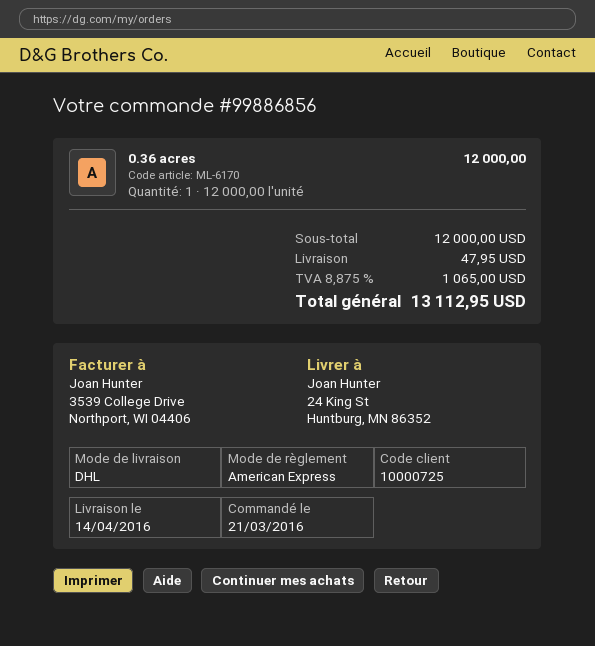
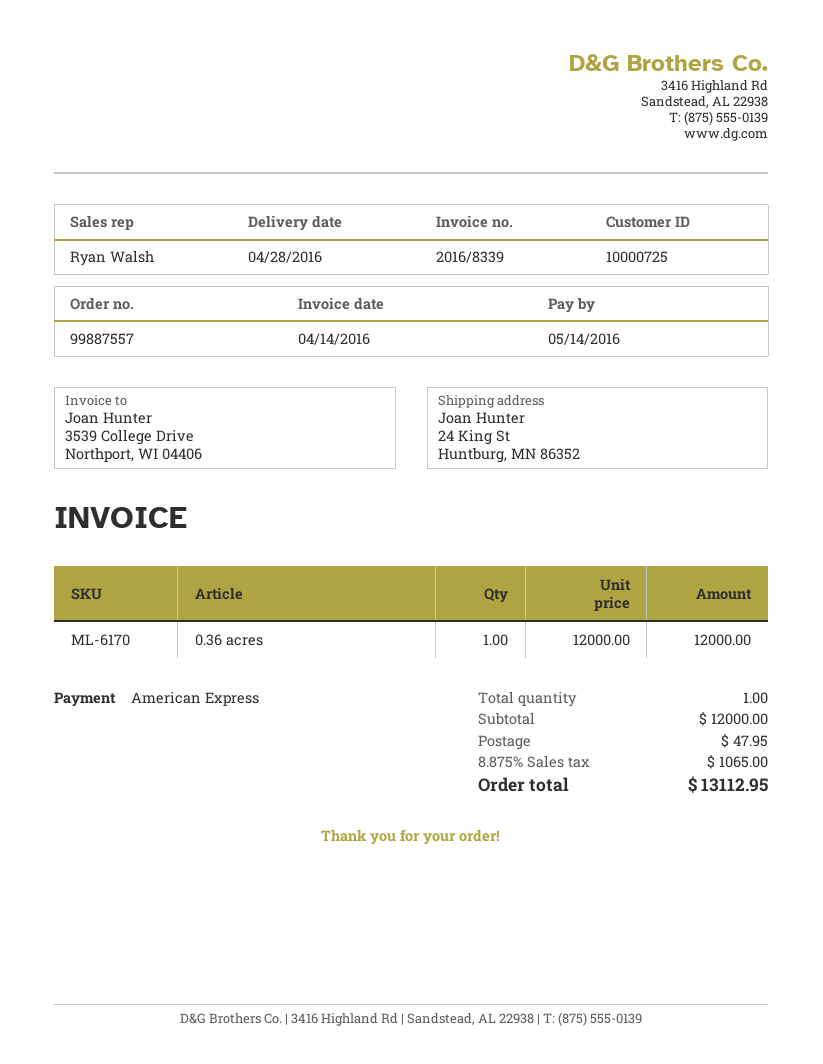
order number: 99886856 -> 99887557
delivery date: 2016-04-14 -> 2016-04-28

